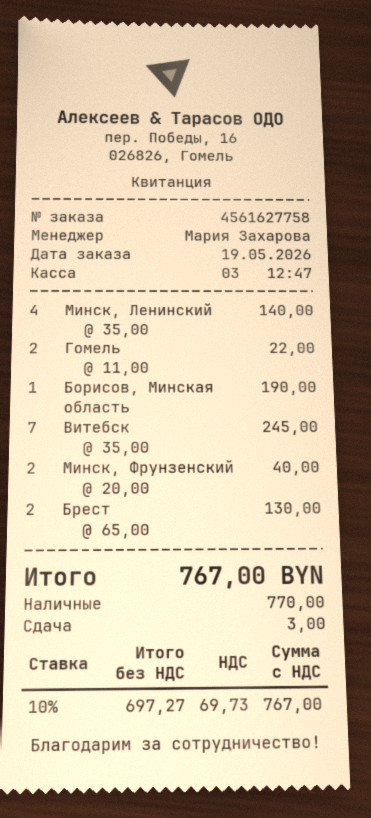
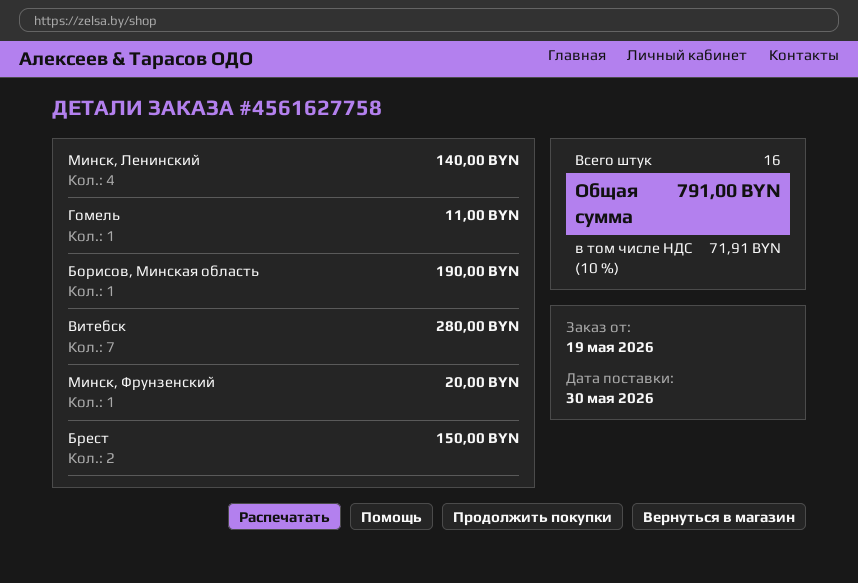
Гомель: 2 for 22.00 -> 1 for 11.00
Витебск: 7 for 245.00 -> 7 for 280.00
Минск, Фрунзенский: 2 for 40.00 -> 1 for 20.00
Брест: 2 for 130.00 -> 2 for 150.00
tax: 10% = 69.73 -> 10% = 71.91
total: 767.00 -> 791.00

